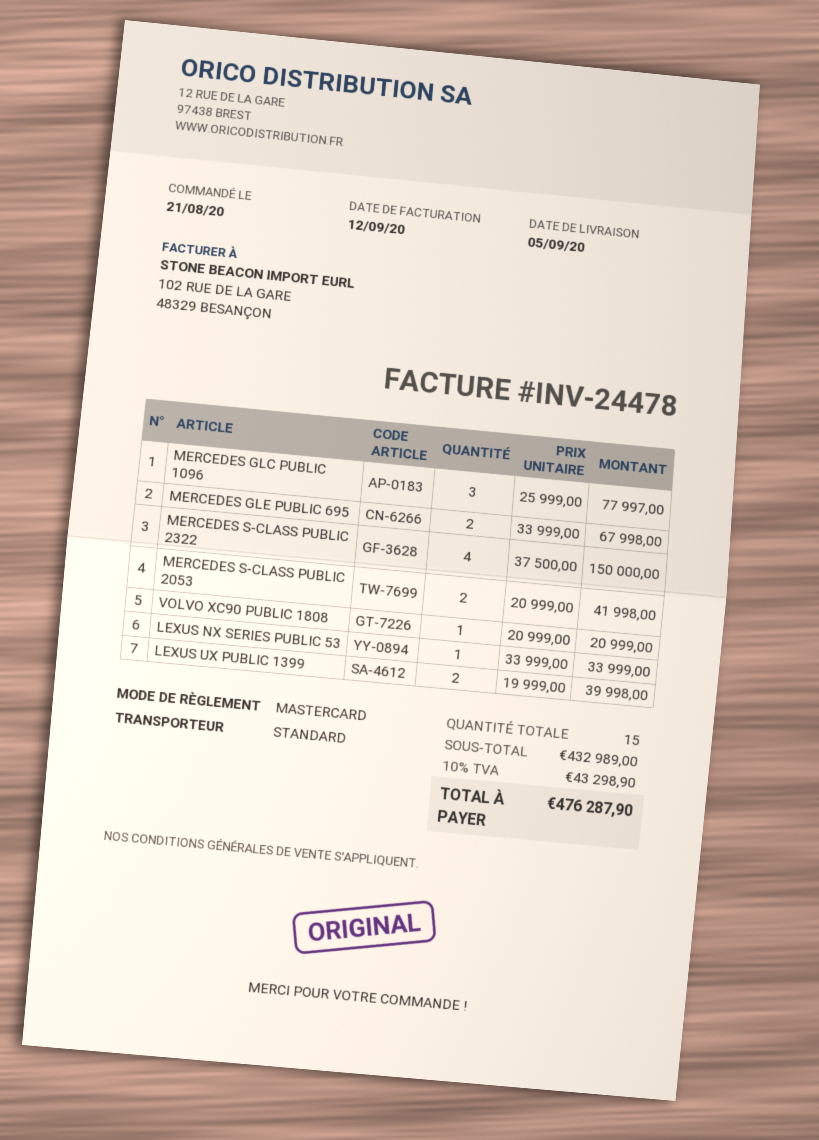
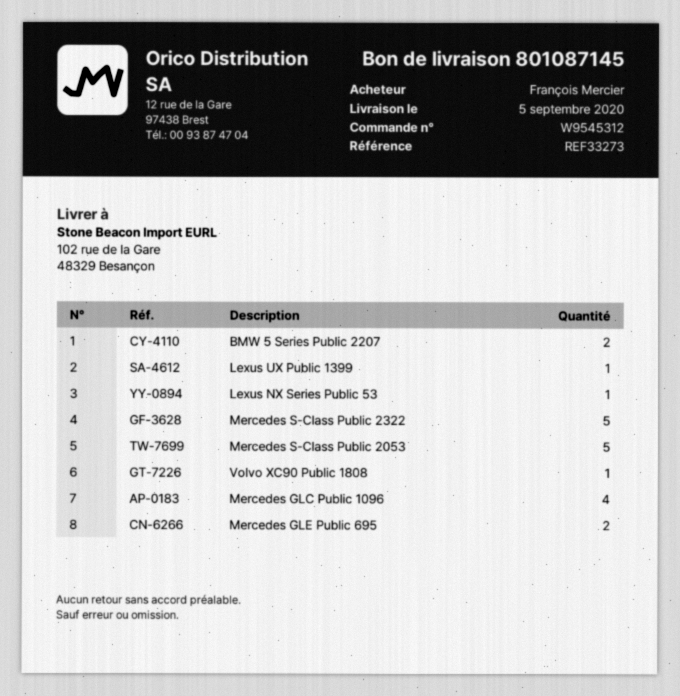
MERCEDES GLC PUBLIC 1096: 3 -> 4
MERCEDES S-CLASS PUBLIC 2322: 4 -> 5
MERCEDES S-CLASS PUBLIC 2053: 2 -> 5
LEXUS UX PUBLIC 1399: 2 -> 1
BMW 5 Series Public 2207: none -> 2

